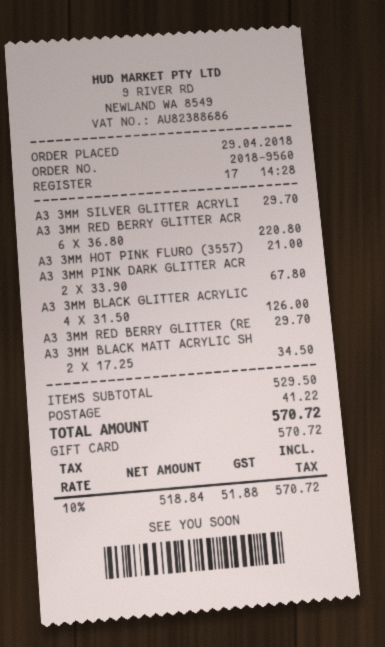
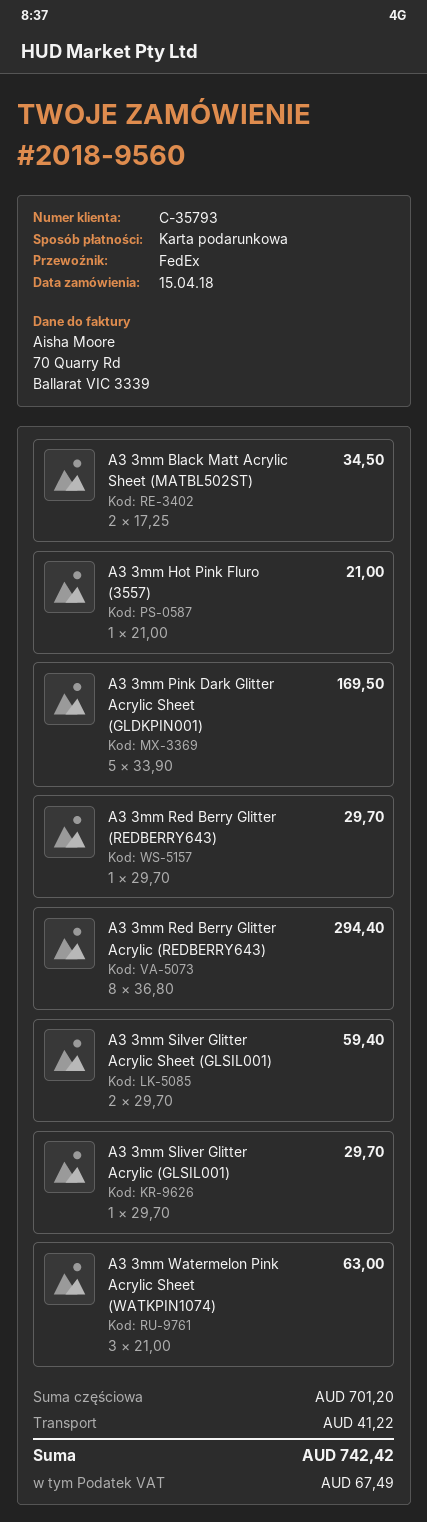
order date: 2018-04-29 -> 2018-04-15
A3 3MM SILVER GLITTER ACRYLI: 1 x 29.70 = 29.70 -> 2 x 29.70 = 59.40
A3 3MM RED BERRY GLITTER ACR: 6 x 36.80 = 220.80 -> 8 x 36.80 = 294.40
A3 3MM PINK DARK GLITTER ACR: 2 x 33.90 = 67.80 -> 5 x 33.90 = 169.50
A3 3MM BLACK GLITTER ACRYLIC: 4 x 31.50 = 126.00 -> none
A3 3mm Sliver Glitter Acrylic (GLSIL001): none -> 1 x 29.70 = 29.70
A3 3mm Watermelon Pink Acrylic Sheet (WATKPIN1074): none -> 3 x 21.00 = 63.00
subtotal: 529.50 -> 701.20
tax: 51.88 -> 67.49
total: 570.72 -> 742.42

